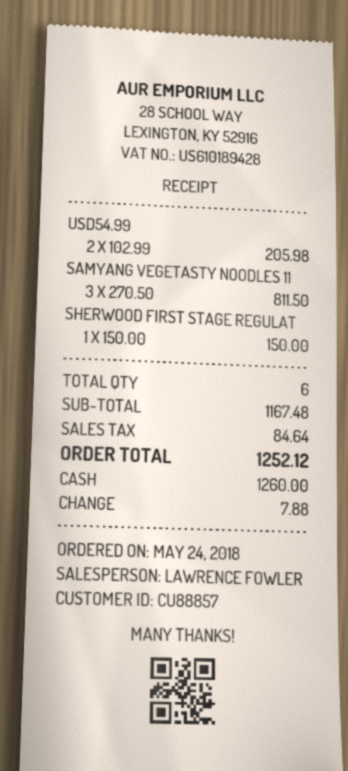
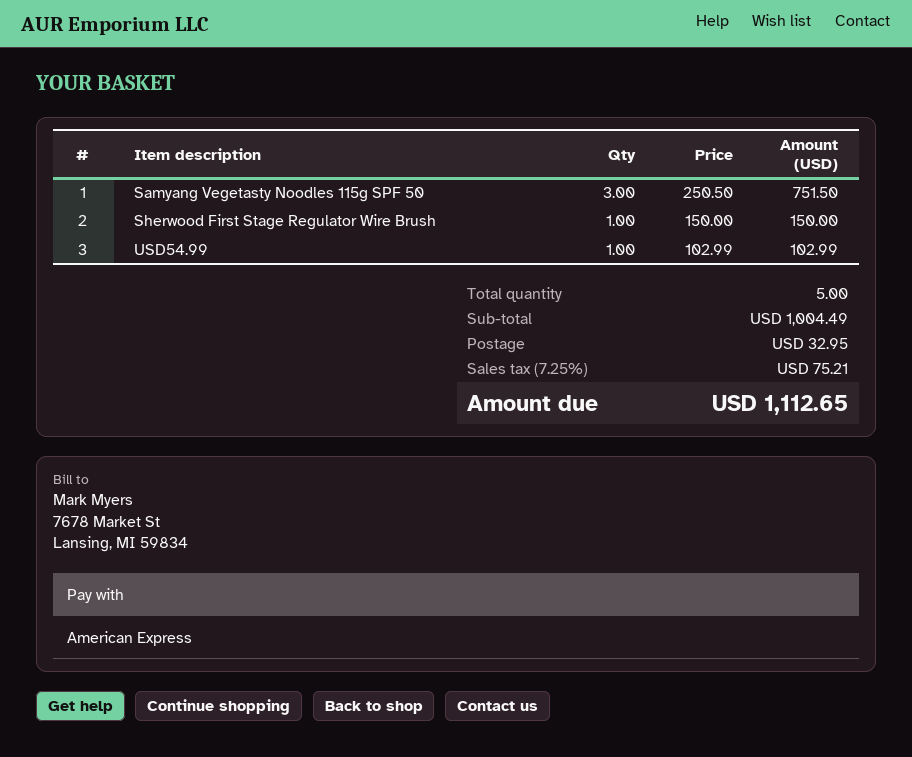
payment method: cash -> American Express
USD54.99: 2 x 102.99 = 205.98 -> 1 x 102.99 = 102.99
SAMYANG VEGETASTY NOODLES 11: 3 x 270.50 = 811.50 -> 3 x 250.50 = 751.50
total quantity: 6 -> 5
subtotal: 1167.48 -> 1004.49
shipping: none -> 32.95
tax: 84.64 -> 75.21
total: 1252.12 -> 1112.65

